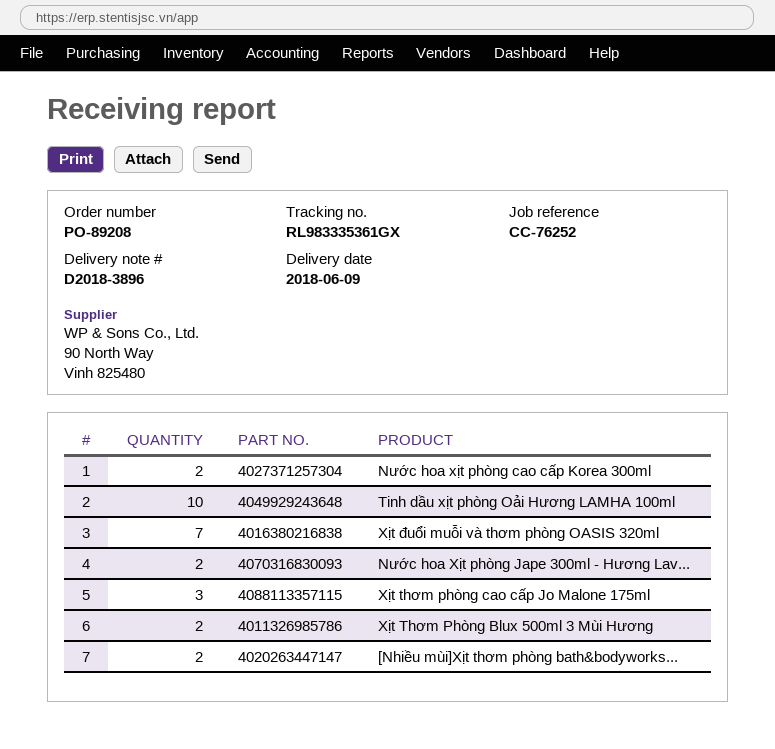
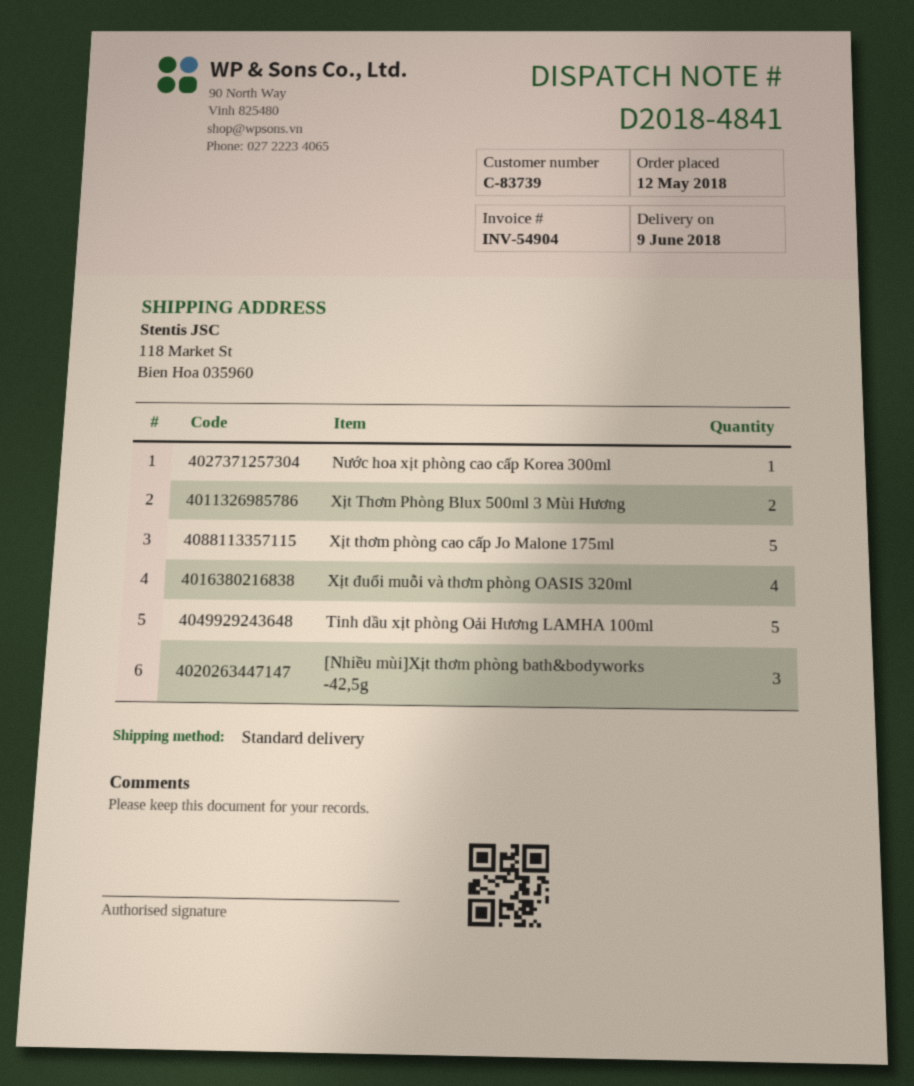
delivery note number: D2018-3896 -> D2018-4841
Nước hoa xịt phòng cao cấp Korea 300ml: 2 -> 1
Tinh dầu xịt phòng Oải Hương LAMHA 100ml: 10 -> 5
Xịt đuổi muỗi và thơm phòng OASIS 320ml: 7 -> 4
Nước hoa Xịt phòng Jape 300ml - Hương Lav...: 2 -> none
Xịt thơm phòng cao cấp Jo Malone 175ml: 3 -> 5
[Nhiều mùi]Xịt thơm phòng bath&bodyworks...: 2 -> 3

